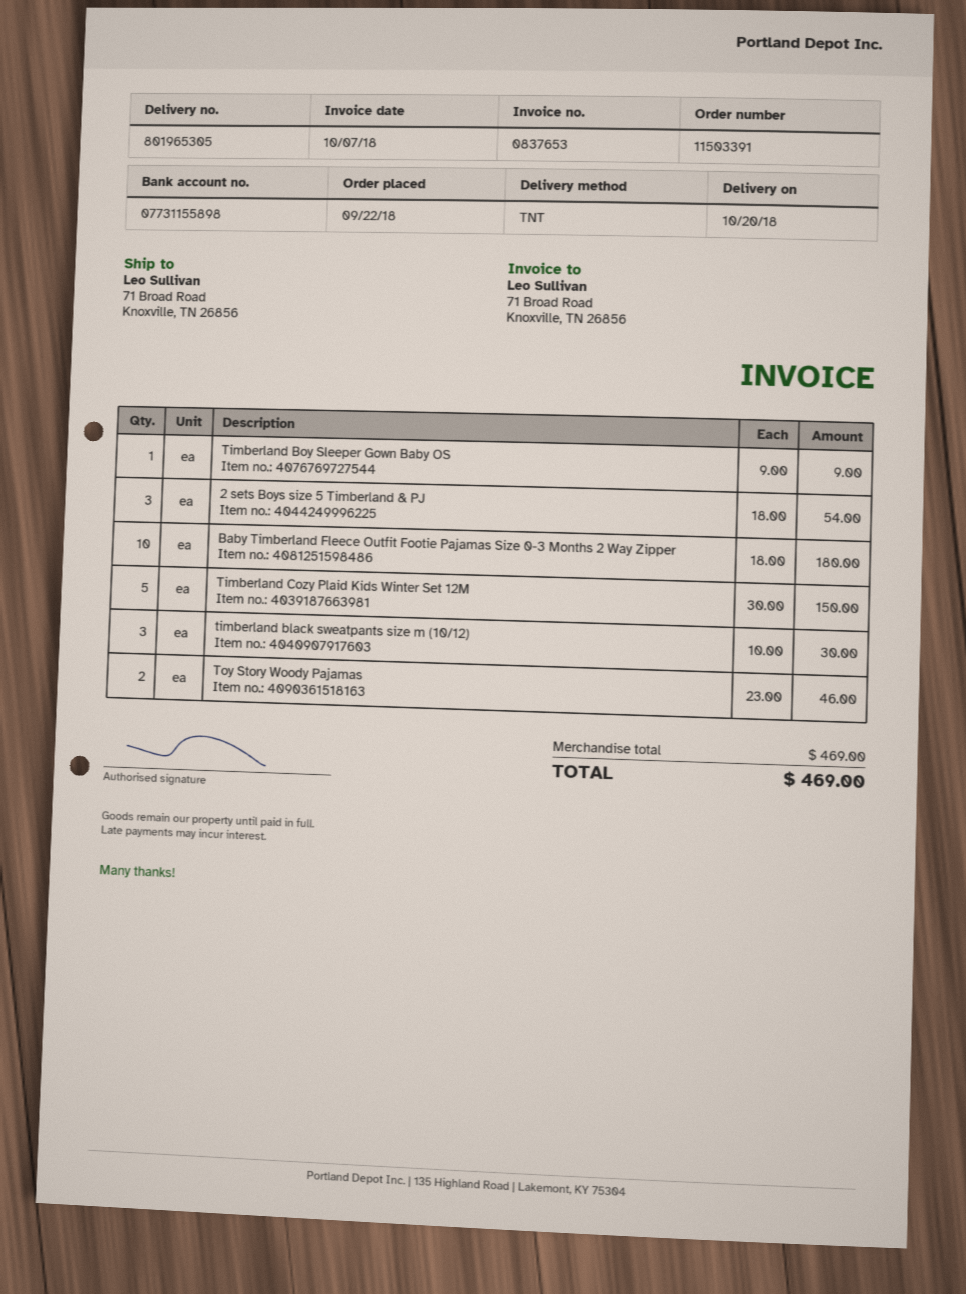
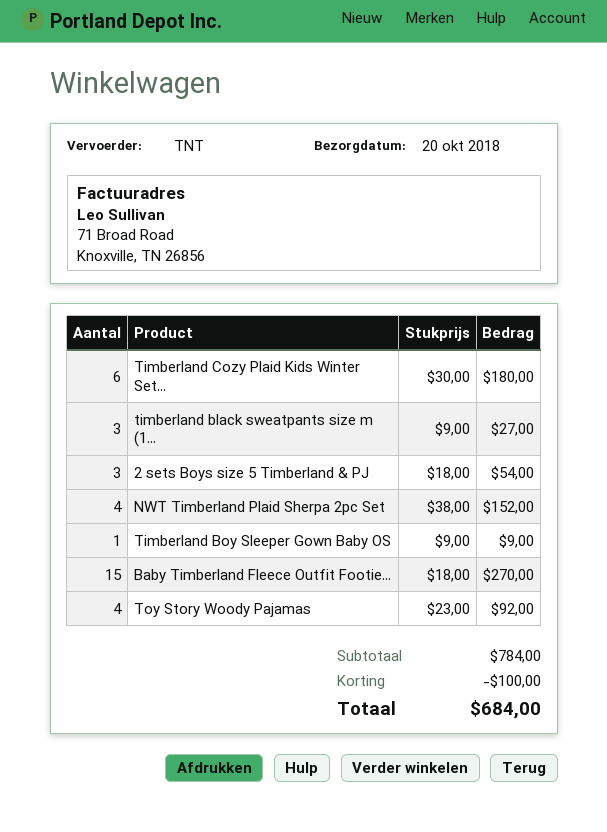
Baby Timberland Fleece Outfit Footie Pajamas Size 0-3 Months 2 Way Zipper: 10 x 18.00 = 180.00 -> 15 x 18.00 = 270.00
Timberland Cozy Plaid Kids Winter Set 12M: 5 x 30.00 = 150.00 -> 6 x 30.00 = 180.00
timberland black sweatpants size m (10/12): 3 x 10.00 = 30.00 -> 3 x 9.00 = 27.00
Toy Story Woody Pajamas: 2 x 23.00 = 46.00 -> 4 x 23.00 = 92.00
NWT Timberland Plaid Sherpa 2pc Set: none -> 4 x 38.00 = 152.00
subtotal: 469.00 -> 784.00
discount: none -> 100.00
total: 469.00 -> 684.00

